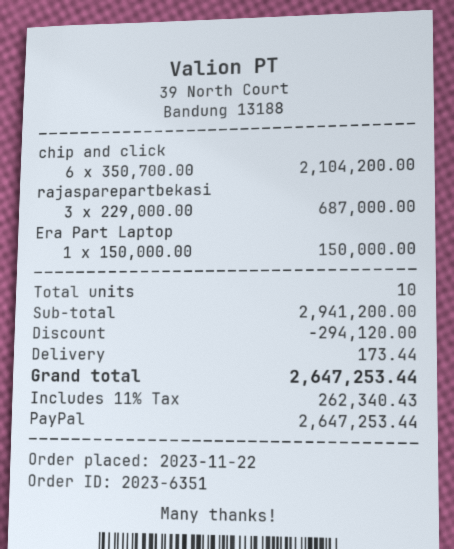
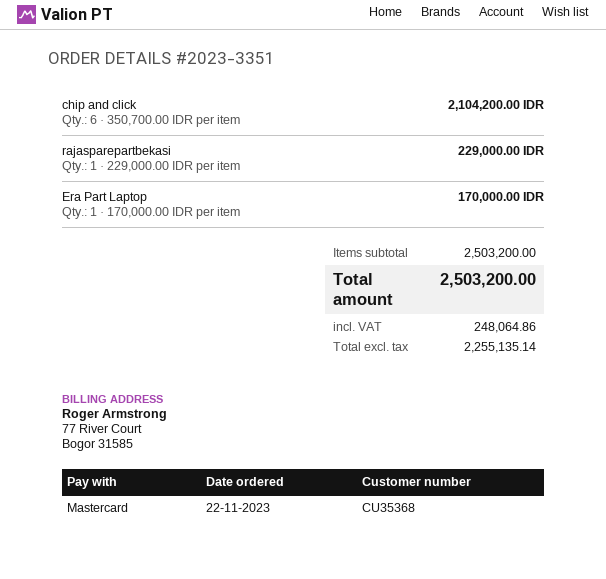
order number: 2023-6351 -> 2023-3351
payment method: PayPal -> Mastercard
rajasparepartbekasi: 3 x 229000.00 = 687000.00 -> 1 x 229000.00 = 229000.00
Era Part Laptop: 1 x 150000.00 = 150000.00 -> 1 x 170000.00 = 170000.00
subtotal: 2941200.00 -> 2503200.00
discount: 294120.00 -> none
shipping: 173.44 -> none
tax: 262340.43 -> 248064.86
total: 2647253.44 -> 2503200.00

